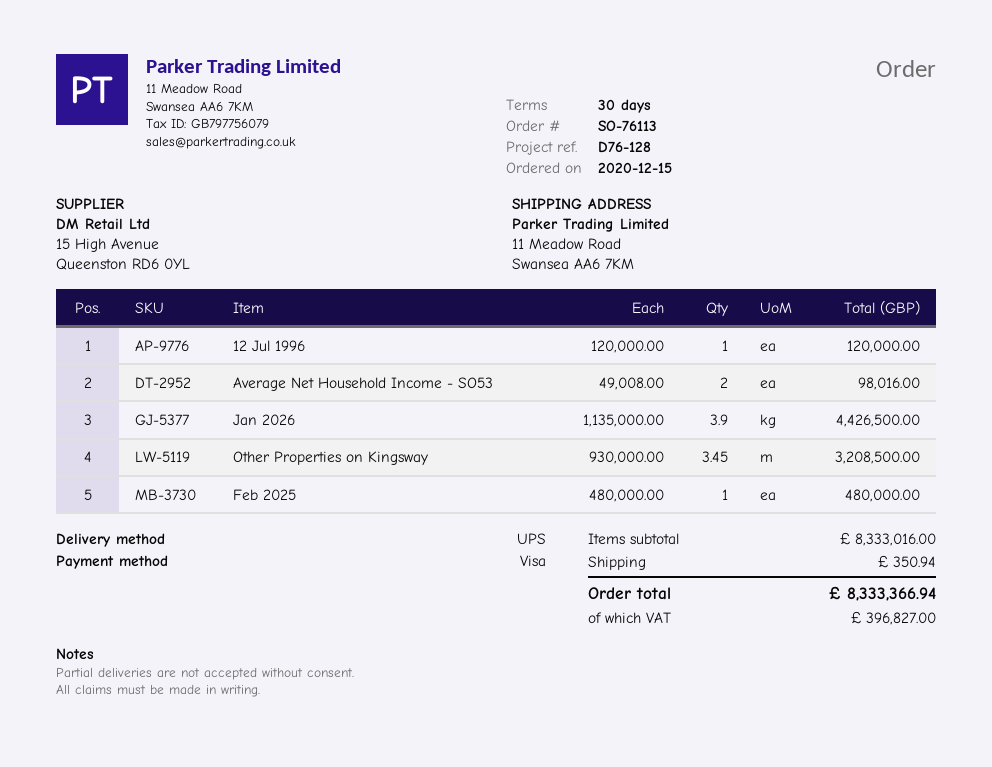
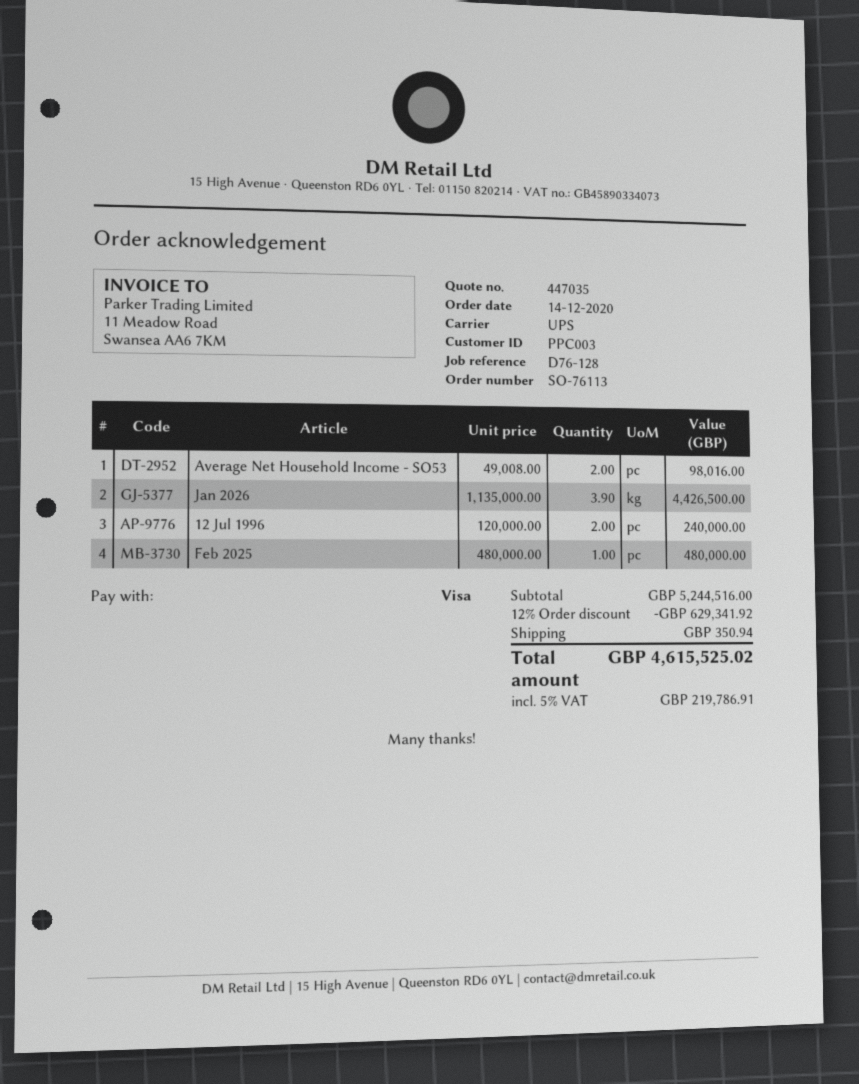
order date: 2020-12-15 -> 2020-12-14
12 Jul 1996: 1 x 120000.00 = 120000.00 -> 2 x 120000.00 = 240000.00
Other Properties on Kingsway: 3.45 x 930000.00 = 3208500.00 -> none
subtotal: 8333016.00 -> 5244516.00
discount: none -> 12% = 629341.92
tax: 396827.00 -> 219786.91
total: 8333366.94 -> 4615525.02

